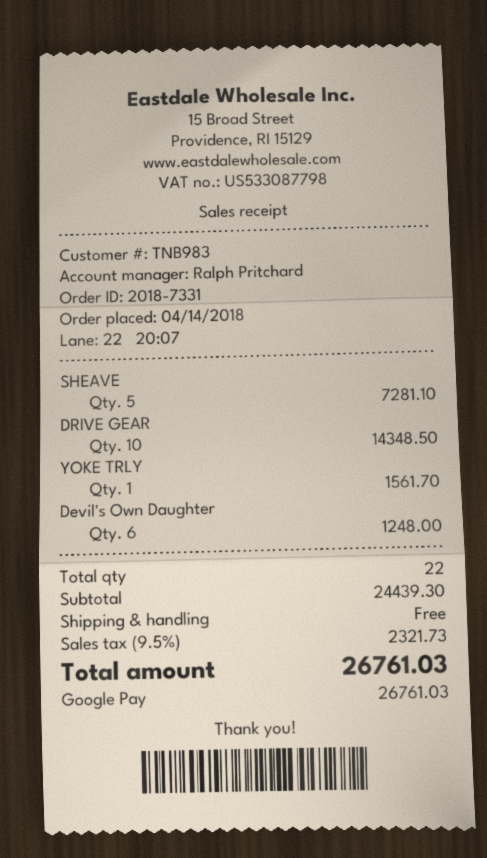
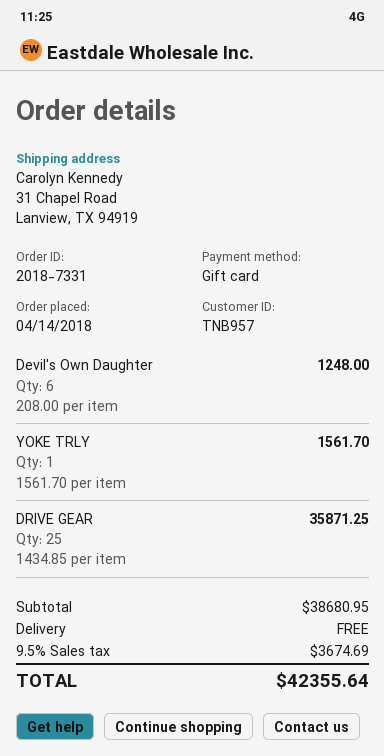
customer number: TNB983 -> TNB957
payment method: Google Pay -> gift card
SHEAVE: 5 for 7281.10 -> none
DRIVE GEAR: 10 for 14348.50 -> 25 for 35871.25
subtotal: 24439.30 -> 38680.95
tax: 9.5% = 2321.73 -> 9.5% = 3674.69
total: 26761.03 -> 42355.64

